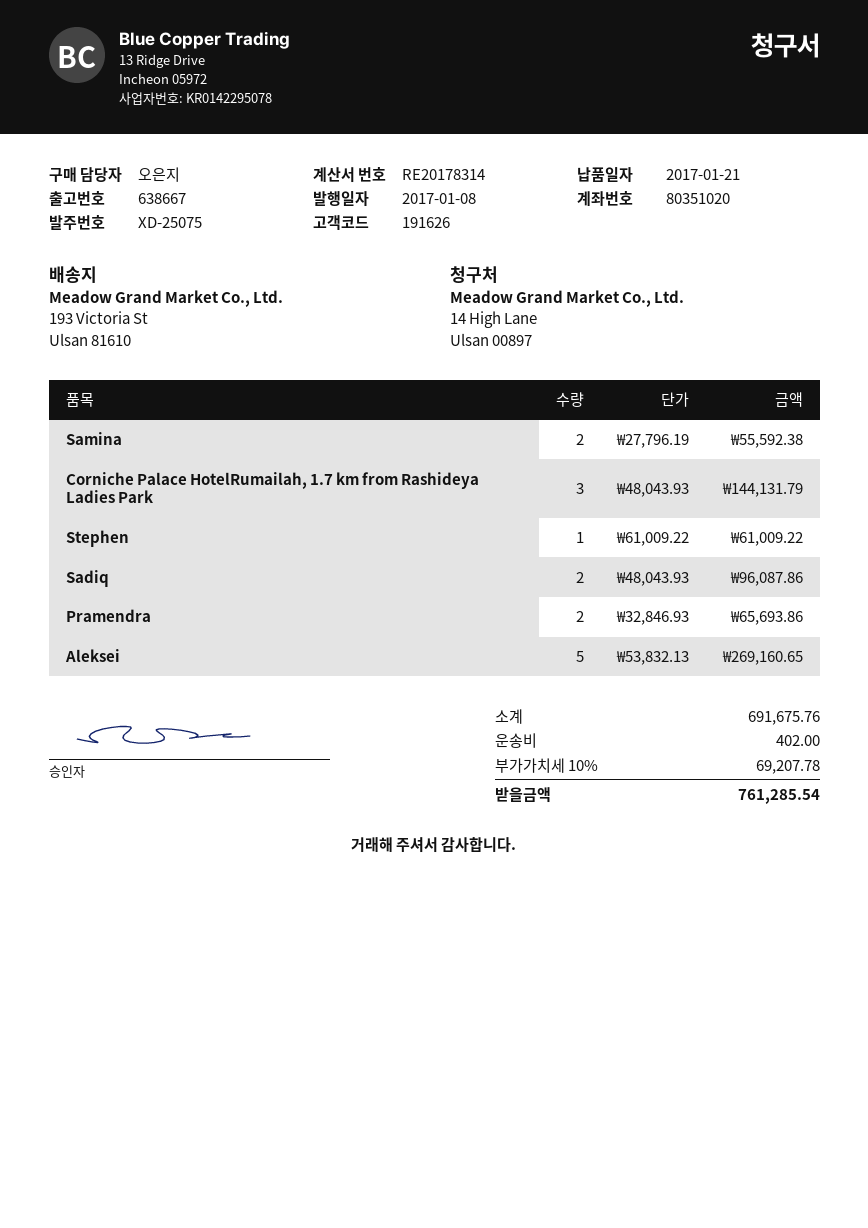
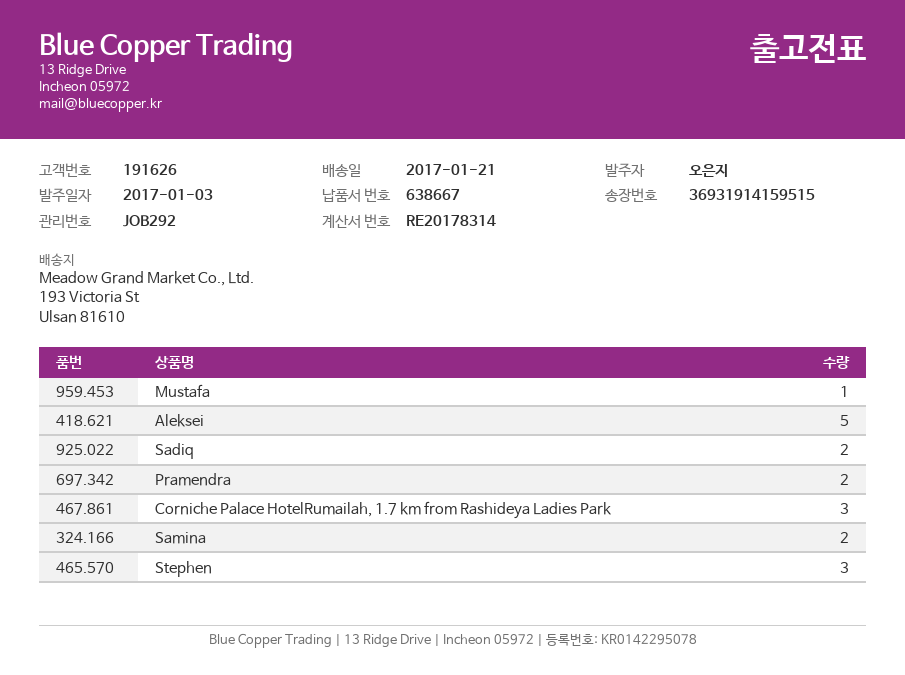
Stephen: 1 -> 3
Mustafa: none -> 1

